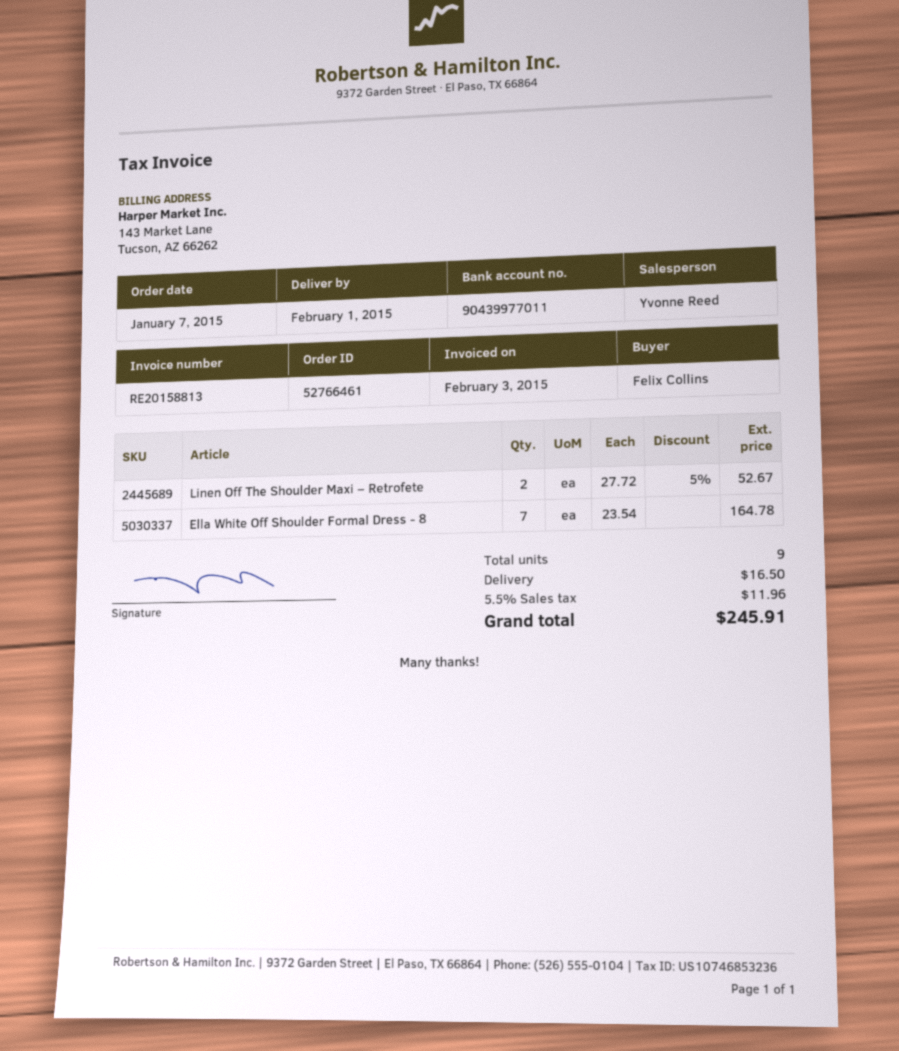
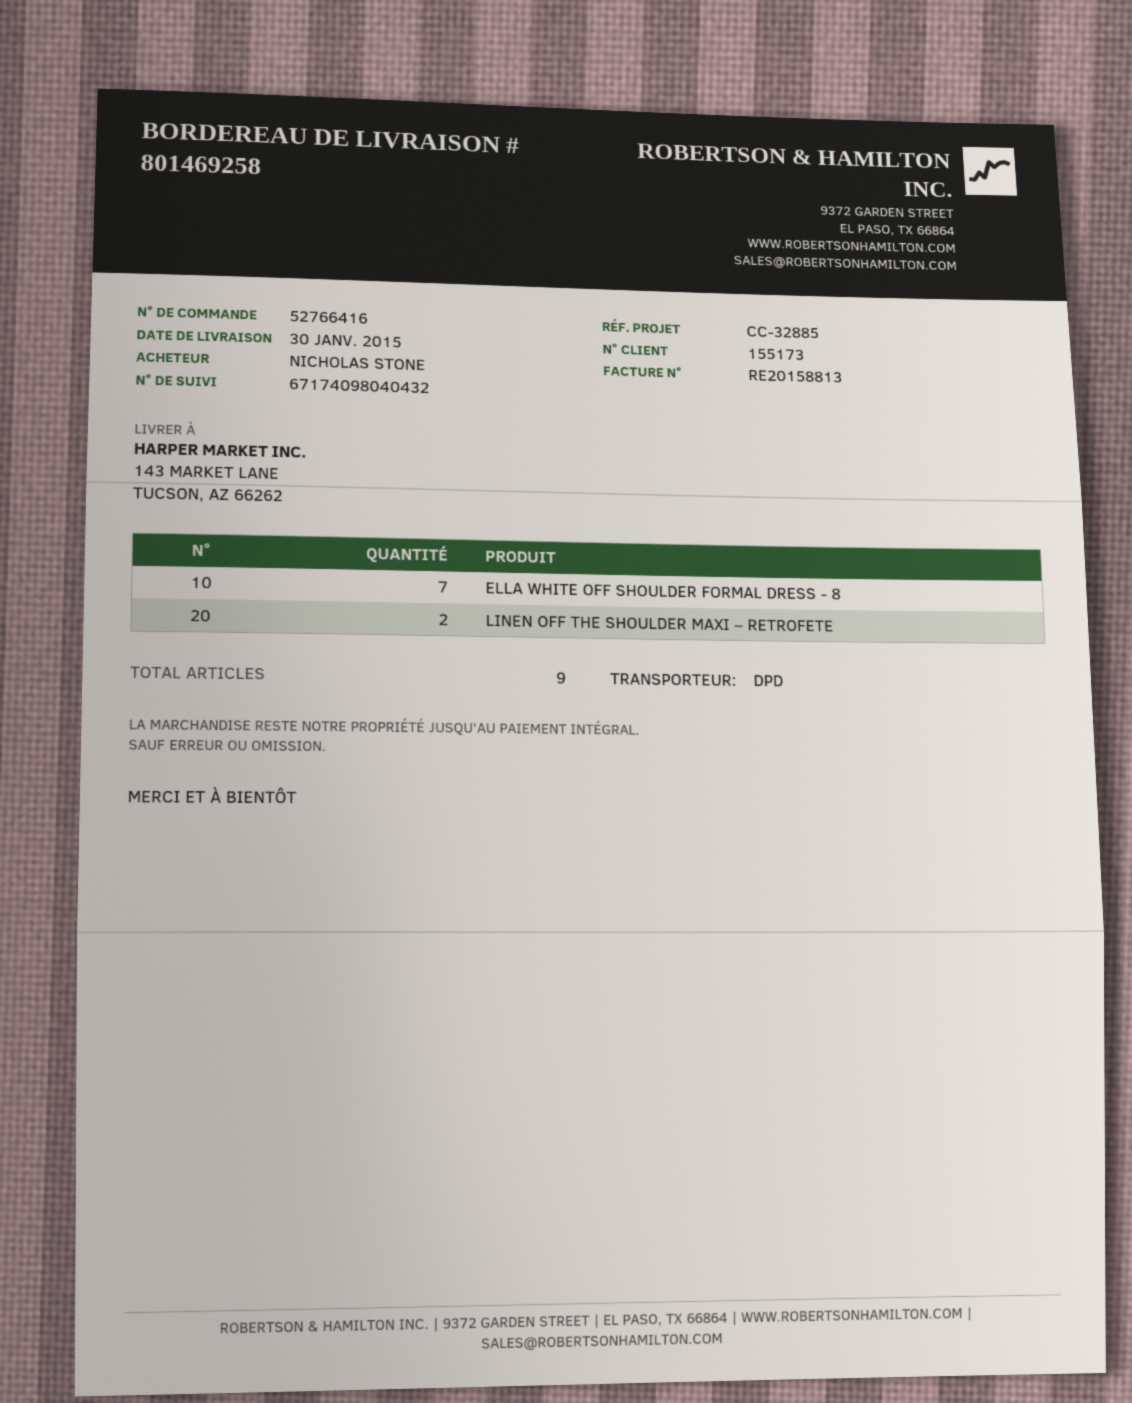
order number: 52766461 -> 52766416
delivery date: 2015-02-01 -> 2015-01-30
ordered by: Felix Collins -> NICHOLAS STONE

